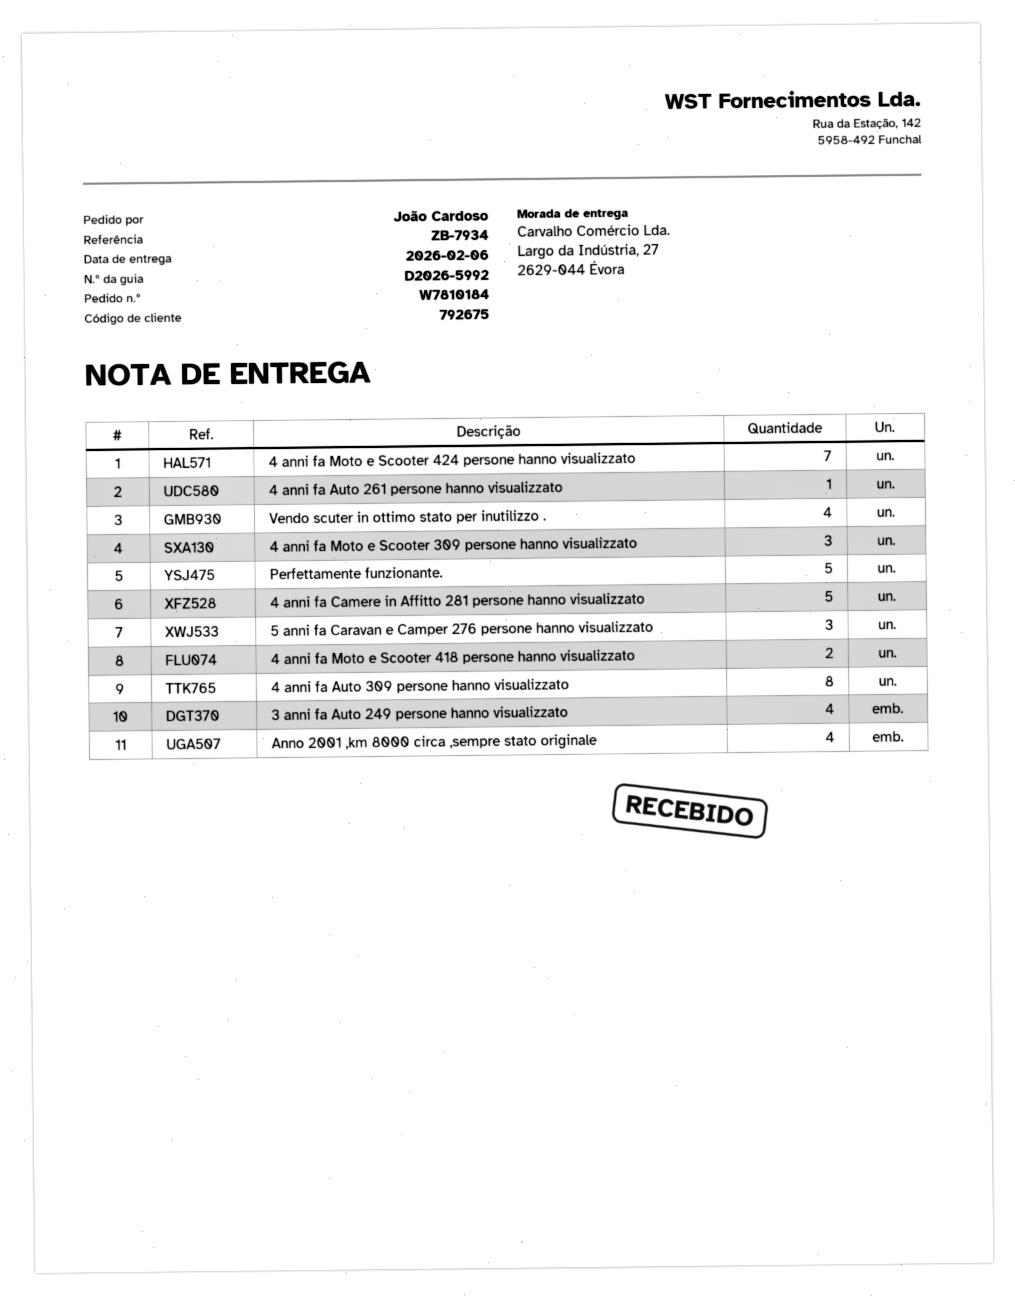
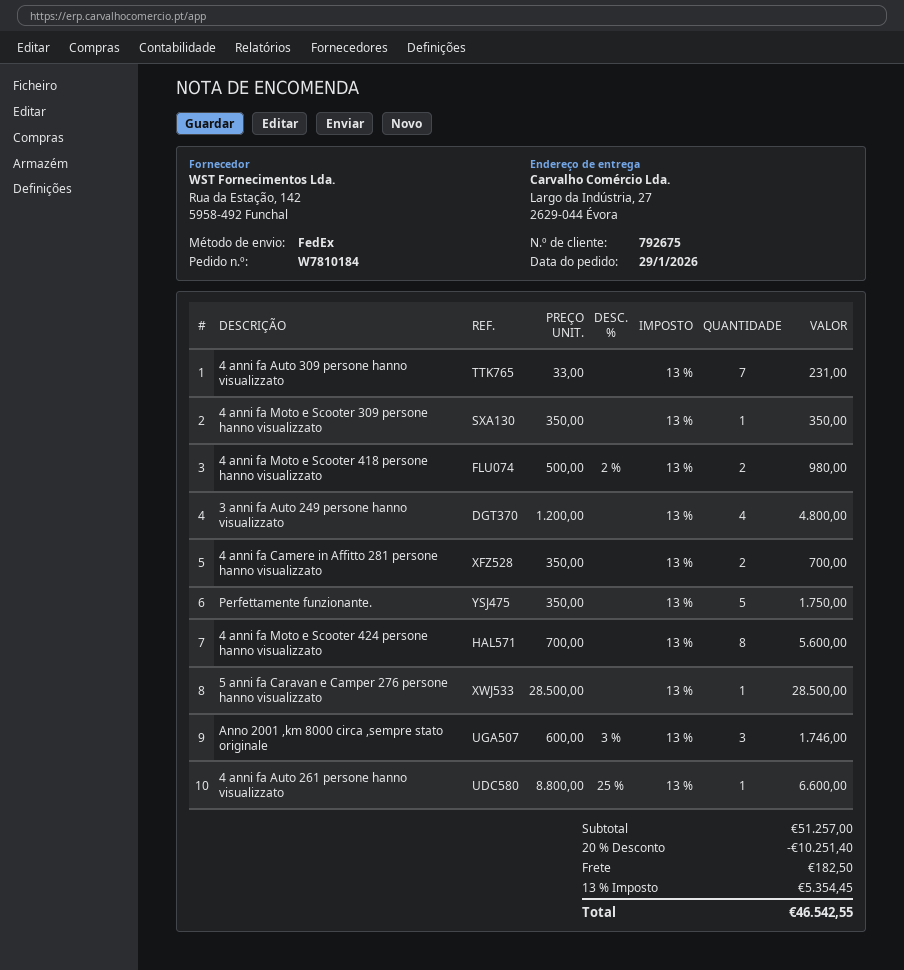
4 anni fa Moto e Scooter 424 persone hanno visualizzato: 7 -> 8
Vendo scuter in ottimo stato per inutilizzo .: 4 -> none
4 anni fa Moto e Scooter 309 persone hanno visualizzato: 3 -> 1
4 anni fa Camere in Affitto 281 persone hanno visualizzato: 5 -> 2
5 anni fa Caravan e Camper 276 persone hanno visualizzato: 3 -> 1
4 anni fa Auto 309 persone hanno visualizzato: 8 -> 7
Anno 2001 ,km 8000 circa ,sempre stato originale: 4 -> 3

